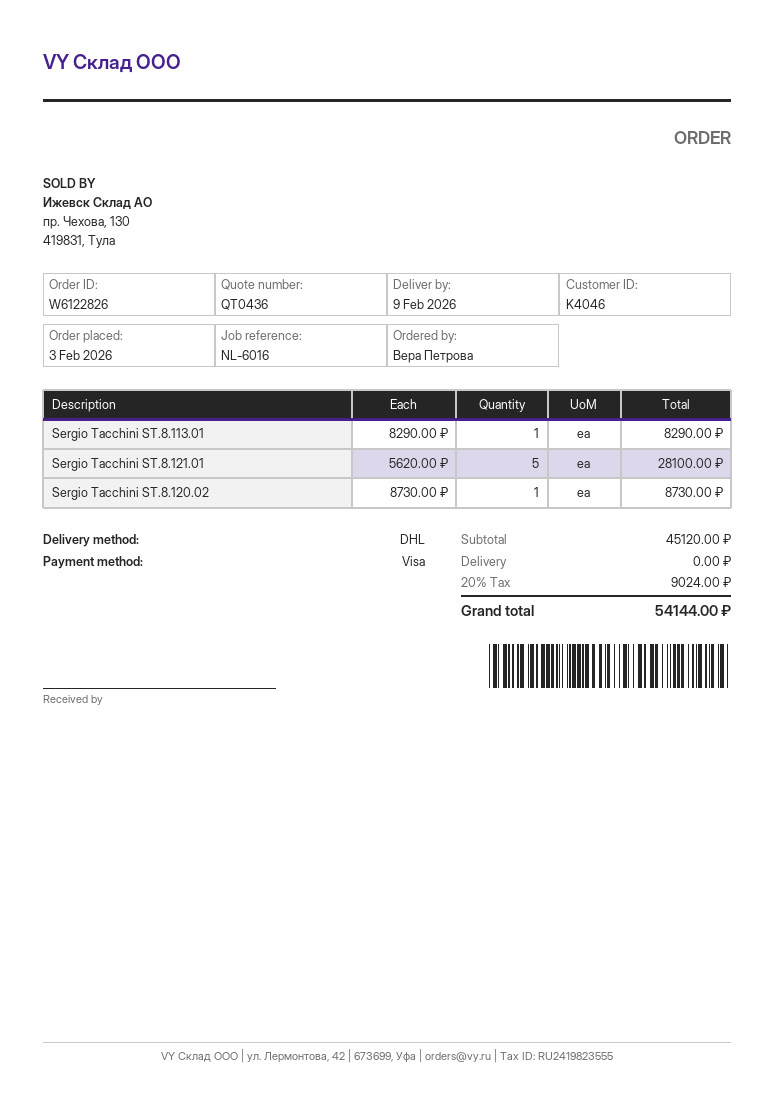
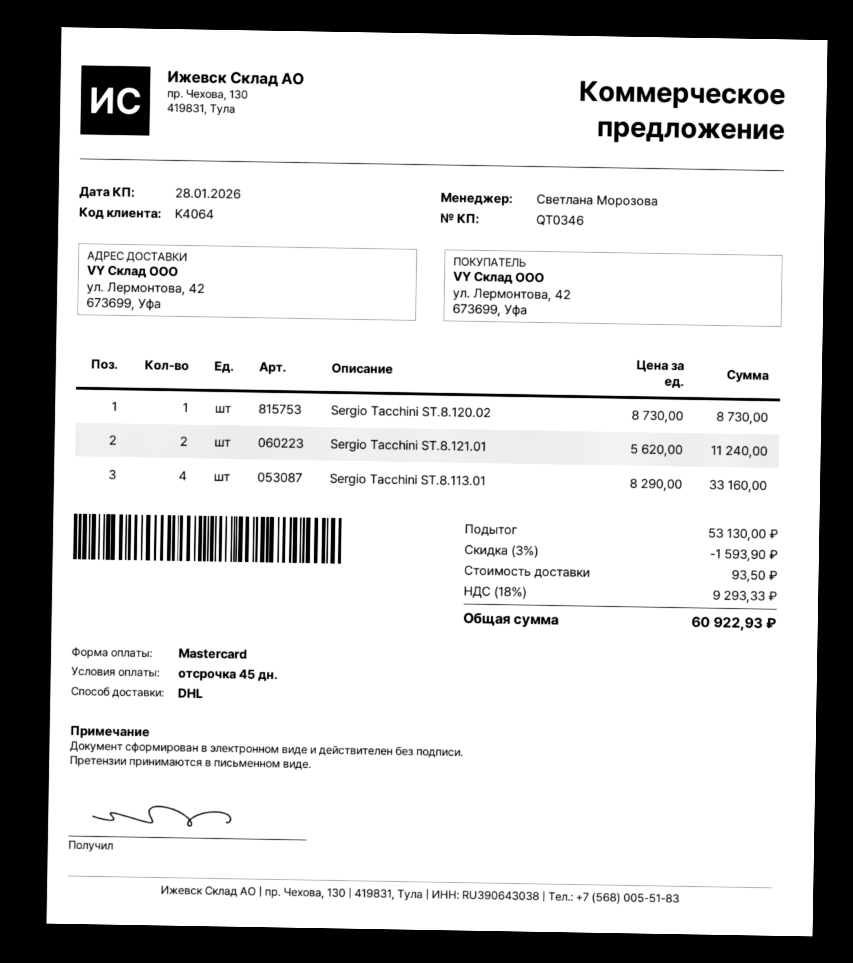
quote number: QT0436 -> QT0346
customer number: K4046 -> K4064
payment method: Visa -> Mastercard
Sergio Tacchini ST.8.113.01: 1 x 8290.00 = 8290.00 -> 4 x 8290.00 = 33160.00
Sergio Tacchini ST.8.121.01: 5 x 5620.00 = 28100.00 -> 2 x 5620.00 = 11240.00
subtotal: 45120.00 -> 53130.00
discount: none -> 3% = 1593.90
shipping: 0.00 -> 93.50
tax: 20% = 9024.00 -> 18% = 9293.33
total: 54144.00 -> 60922.93

